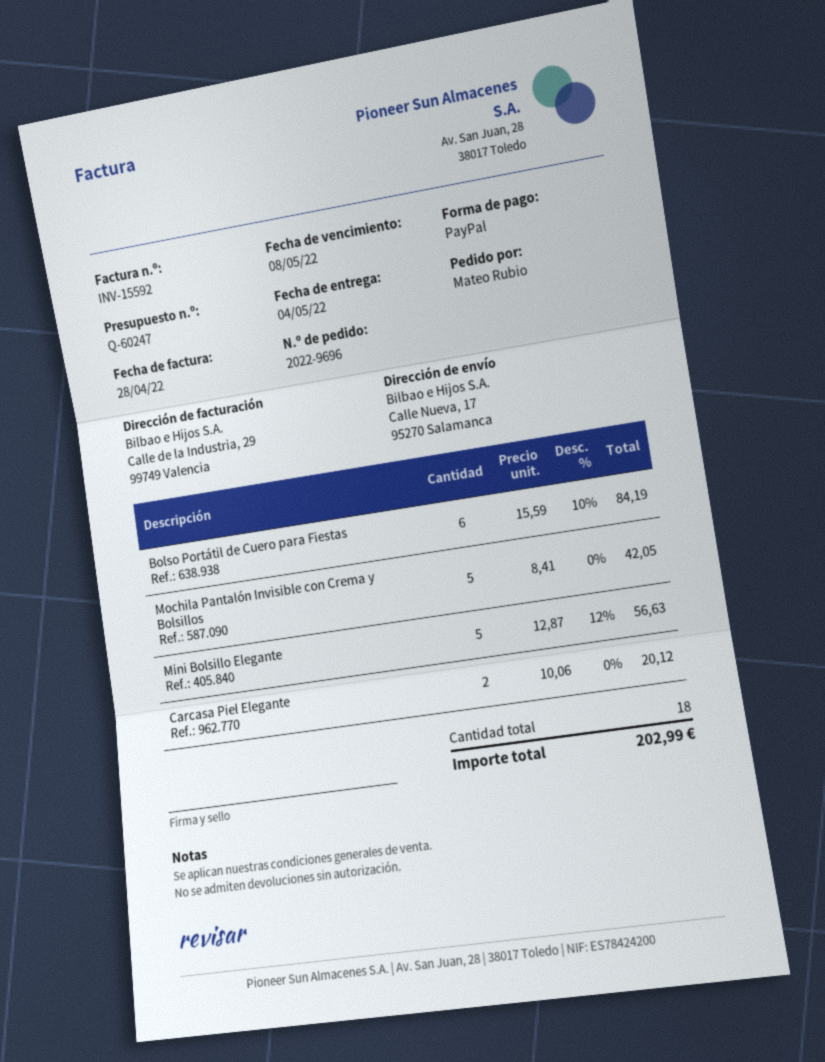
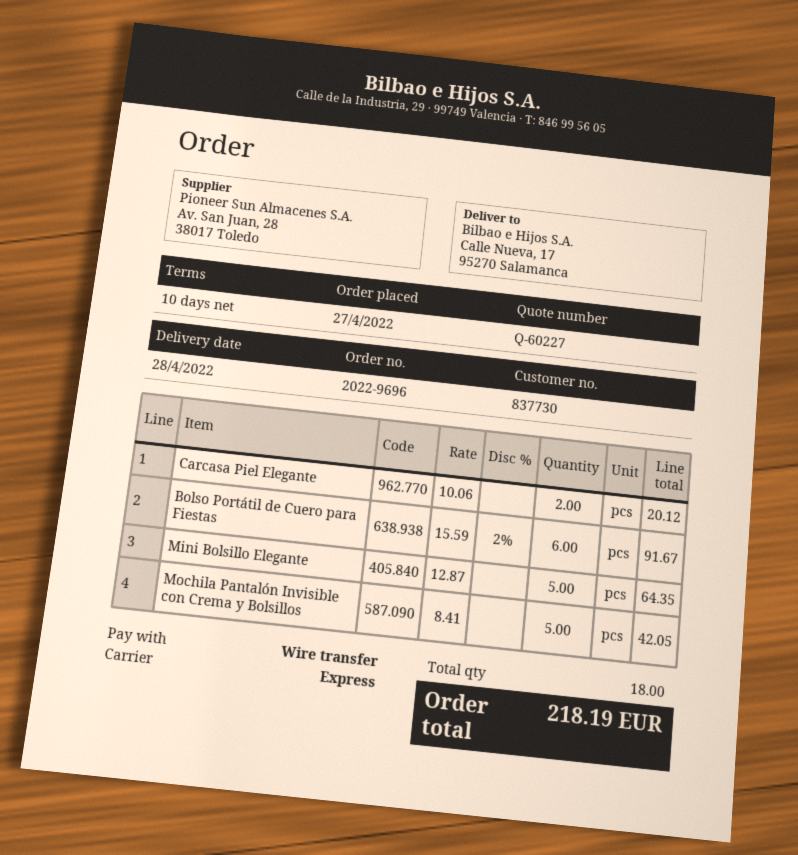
quote number: Q-60247 -> Q-60227
delivery date: 2022-05-04 -> 2022-04-28
payment method: PayPal -> bank transfer
Bolso Portátil de Cuero para Fiestas: 6 x 15.59 - 10% = 84.19 -> 6 x 15.59 - 2% = 91.67
Mini Bolsillo Elegante: 5 x 12.87 - 12% = 56.63 -> 5 x 12.87 = 64.35
total: 202.99 -> 218.19

